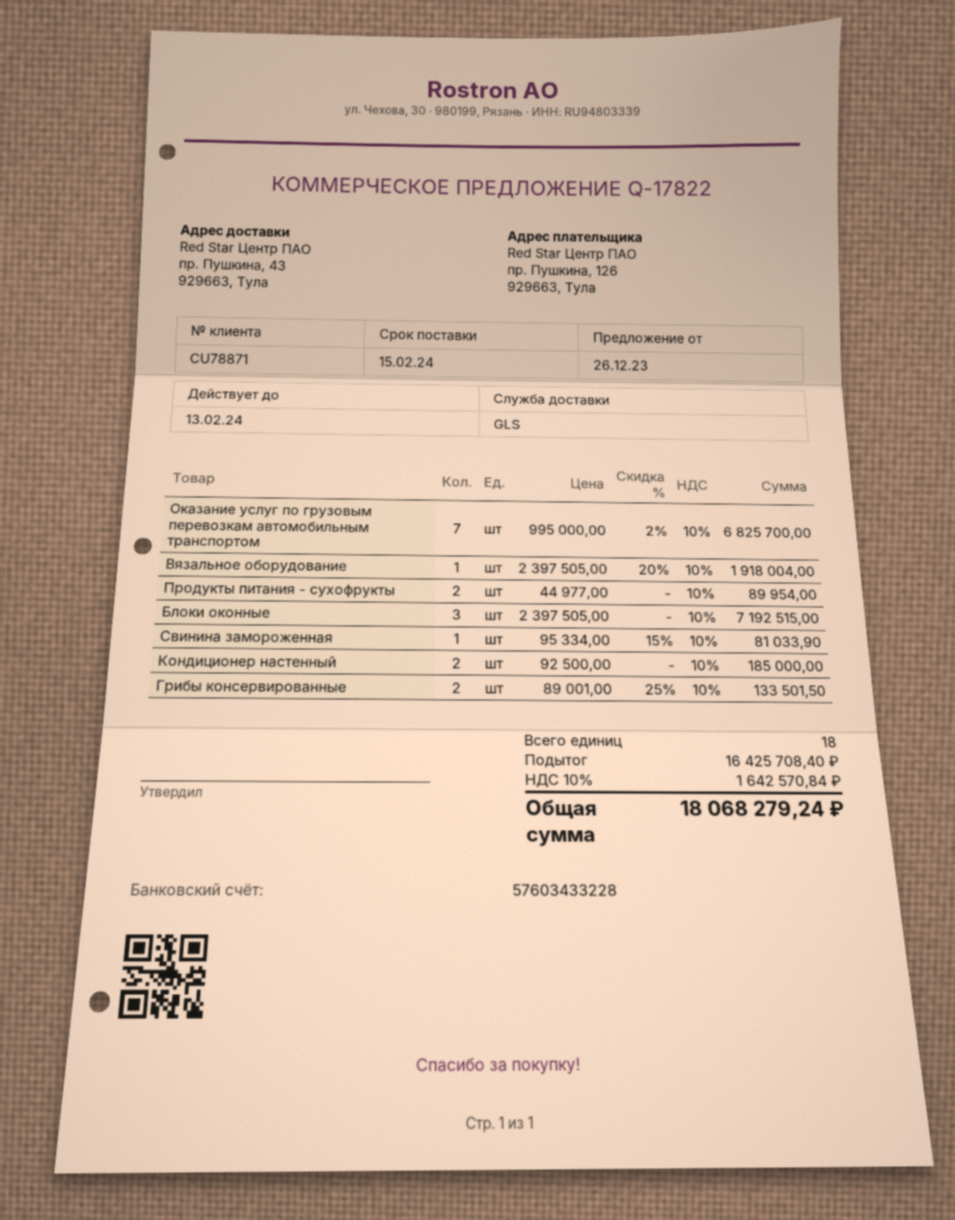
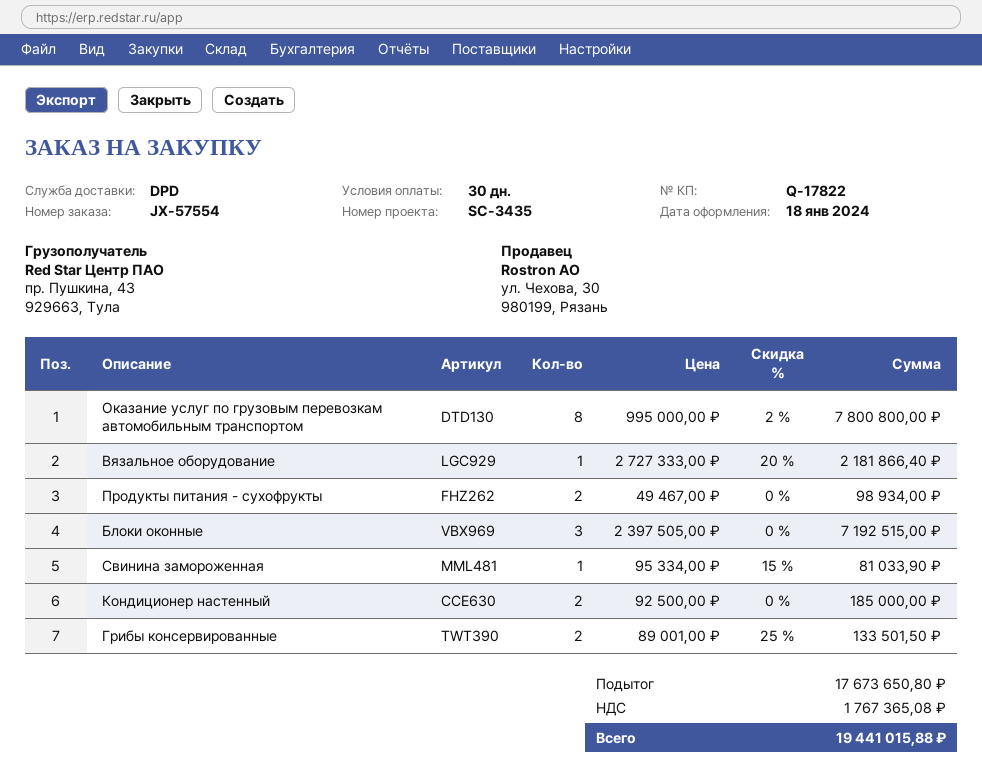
shipping method: GLS -> DPD
Оказание услуг по грузовым перевозкам автомобильным транспортом: 7 x 995000.00 - 2% = 6825700.00 -> 8 x 995000.00 - 2% = 7800800.00
Вязальное оборудование: 1 x 2397505.00 - 20% = 1918004.00 -> 1 x 2727333.00 - 20% = 2181866.40
Продукты питания - сухофрукты: 2 x 44977.00 = 89954.00 -> 2 x 49467.00 = 98934.00
subtotal: 16425708.40 -> 17673650.80
tax: 1642570.84 -> 1767365.08
total: 18068279.24 -> 19441015.88

